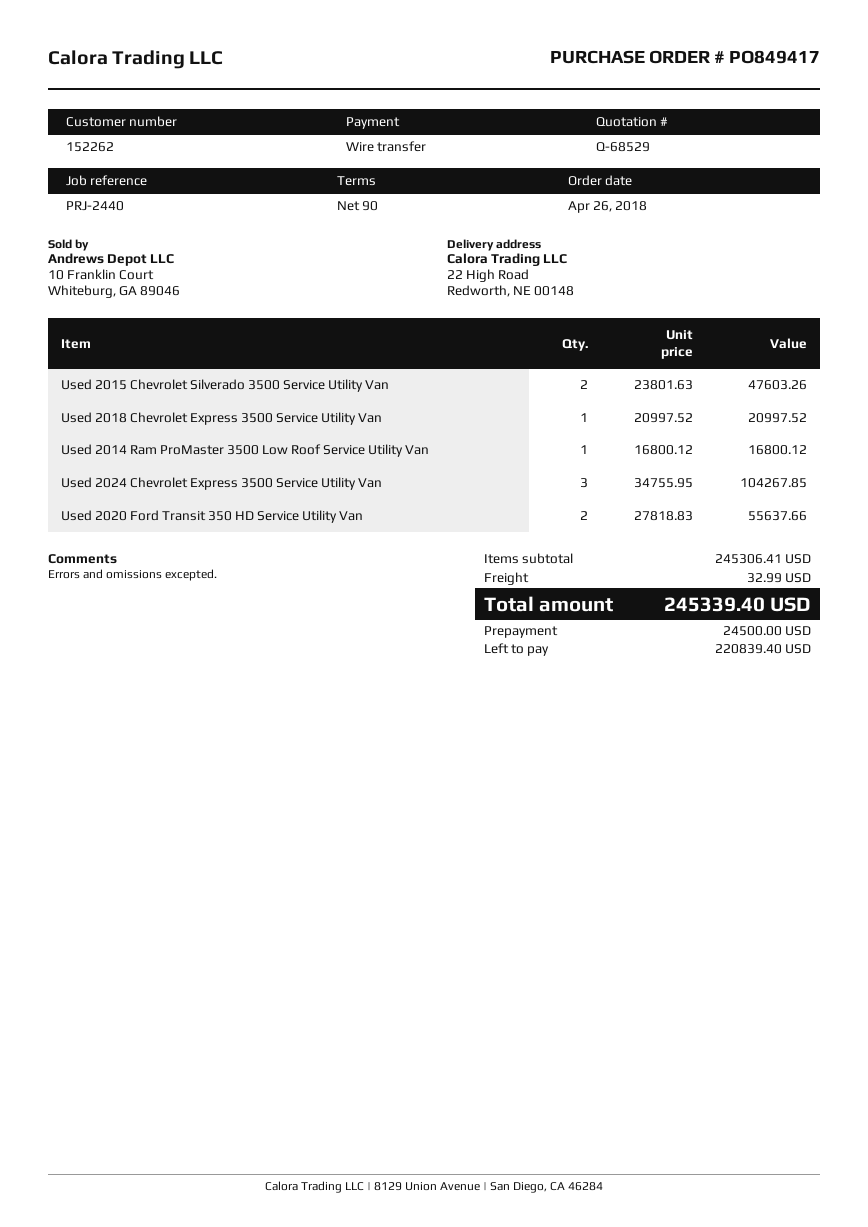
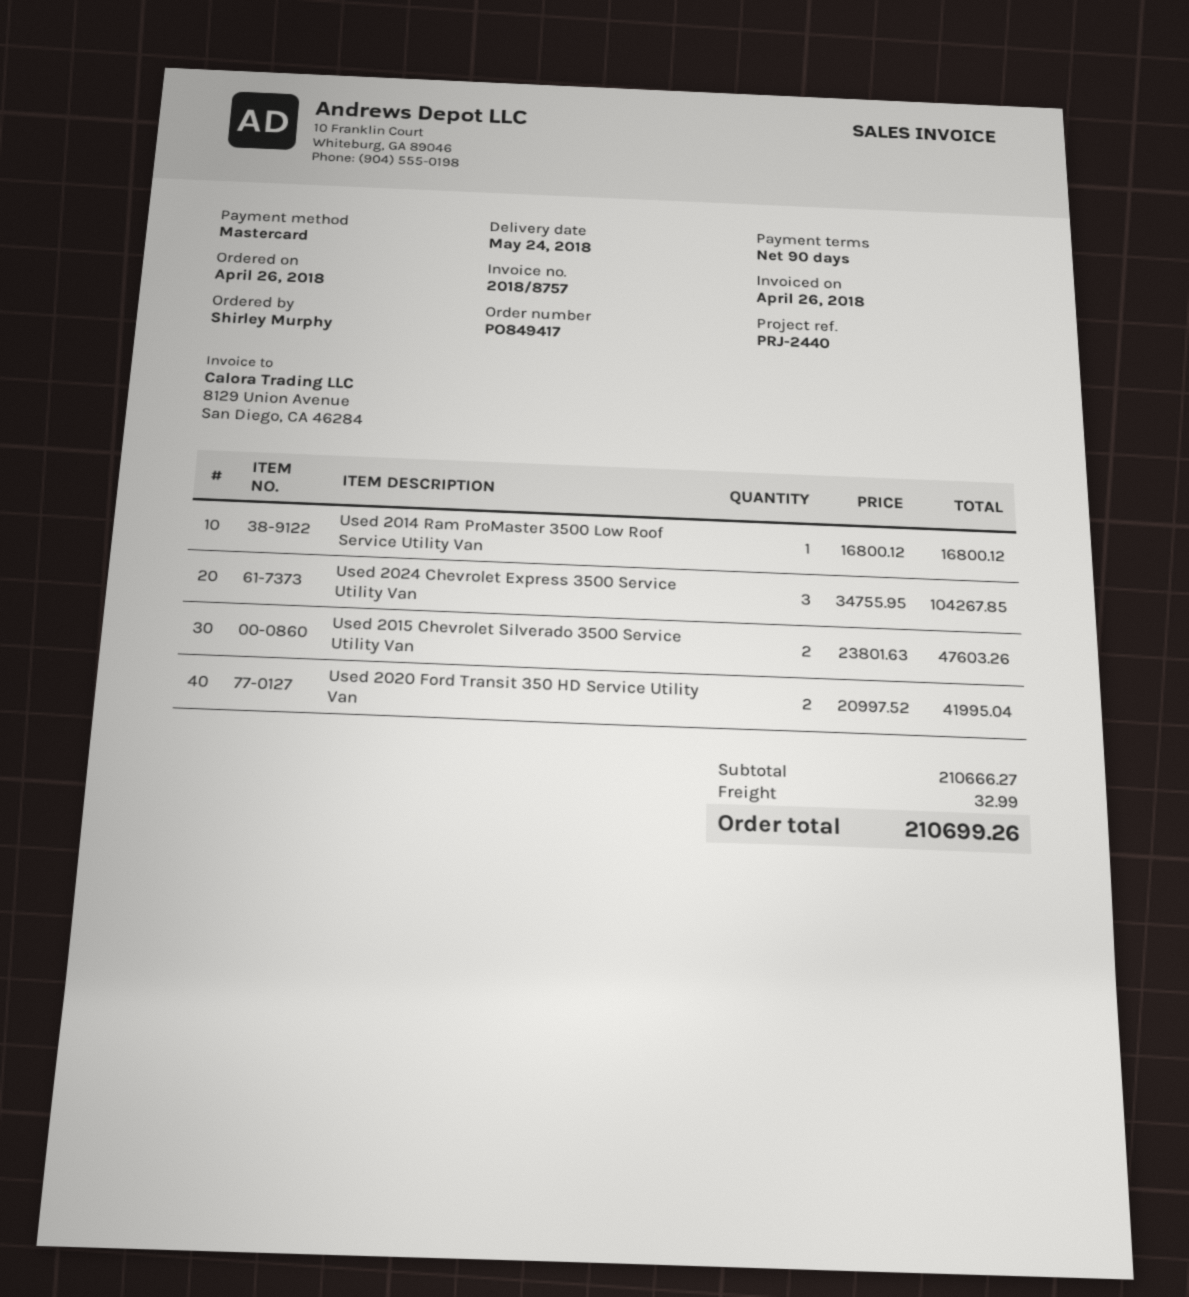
payment method: bank transfer -> Mastercard
Used 2018 Chevrolet Express 3500 Service Utility Van: 1 x 20997.52 = 20997.52 -> none
Used 2020 Ford Transit 350 HD Service Utility Van: 2 x 27818.83 = 55637.66 -> 2 x 20997.52 = 41995.04
subtotal: 245306.41 -> 210666.27
total: 245339.40 -> 210699.26

